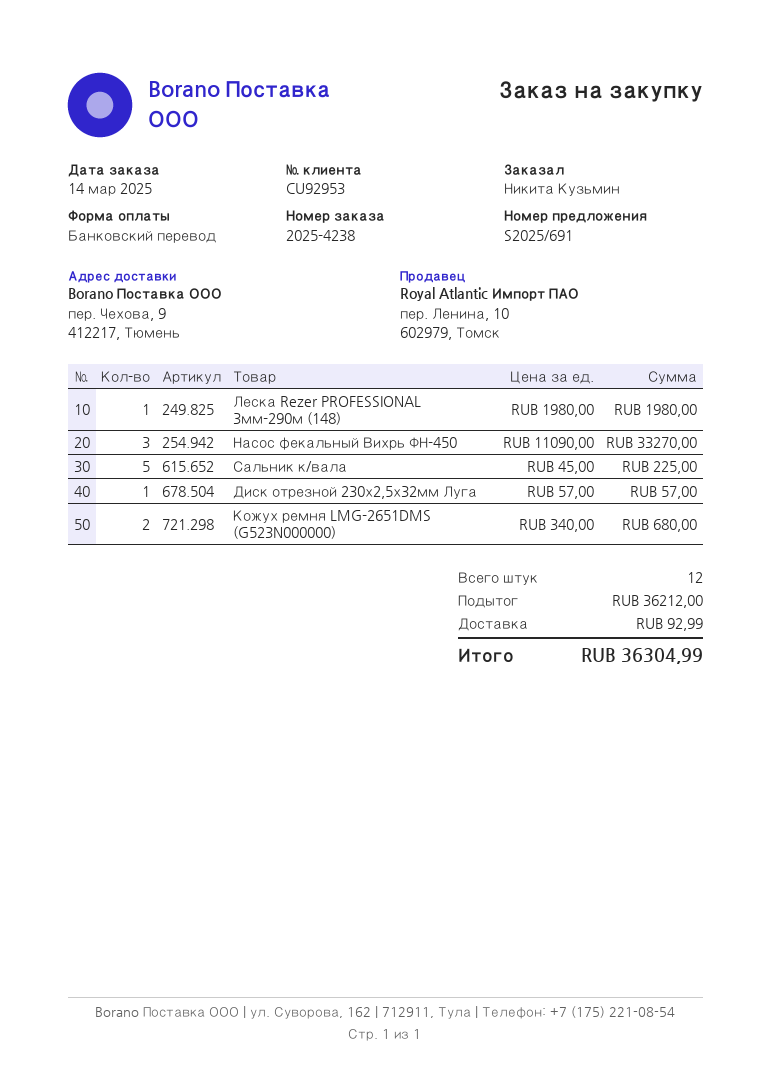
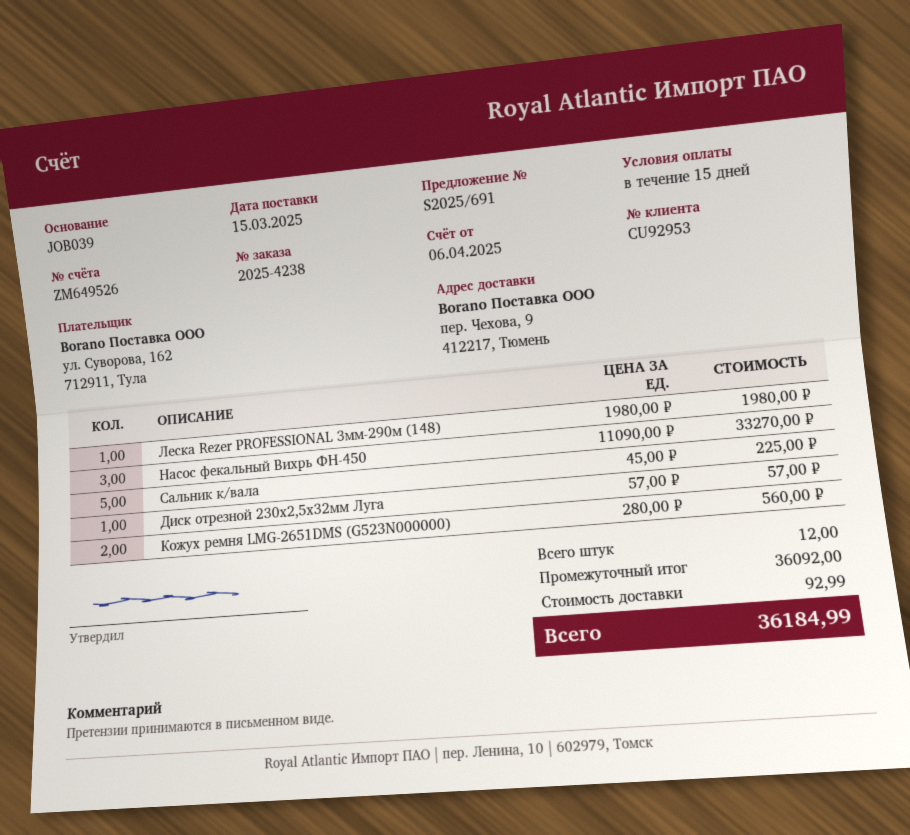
Кожух ремня LMG-2651DMS (G523N000000): 2 x 340.00 = 680.00 -> 2 x 280.00 = 560.00
subtotal: 36212.00 -> 36092.00
total: 36304.99 -> 36184.99

